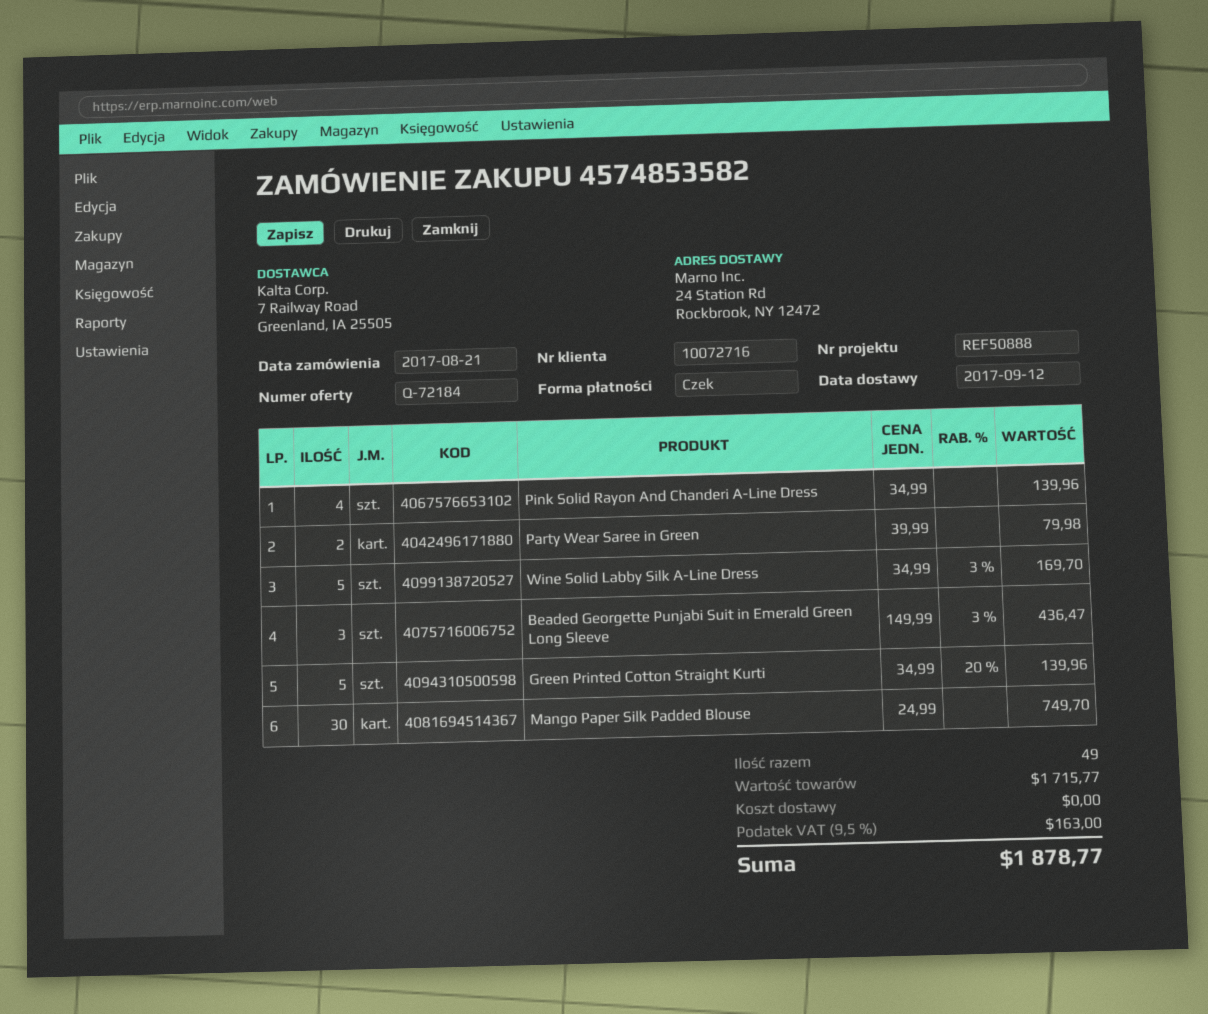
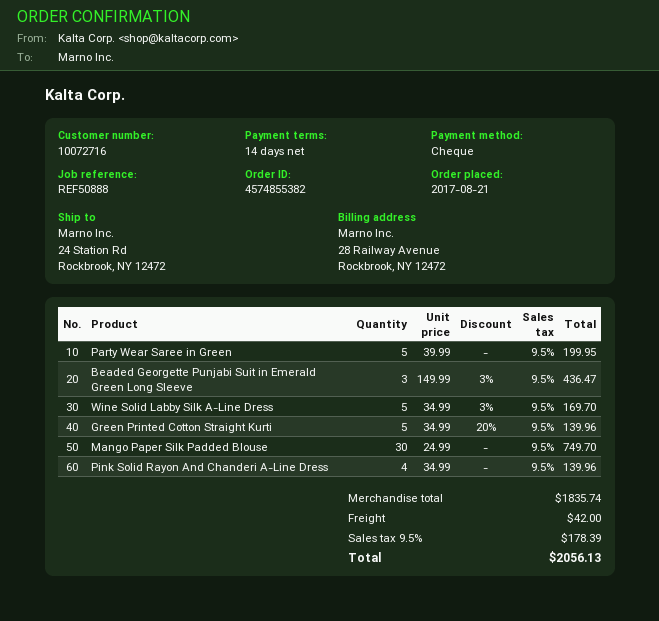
order number: 4574853582 -> 4574855382
Party Wear Saree in Green: 2 x 39.99 = 79.98 -> 5 x 39.99 = 199.95
subtotal: 1715.77 -> 1835.74
shipping: 0.00 -> 42.00
tax: 9.5% = 163.00 -> 9.5% = 178.39
total: 1878.77 -> 2056.13

